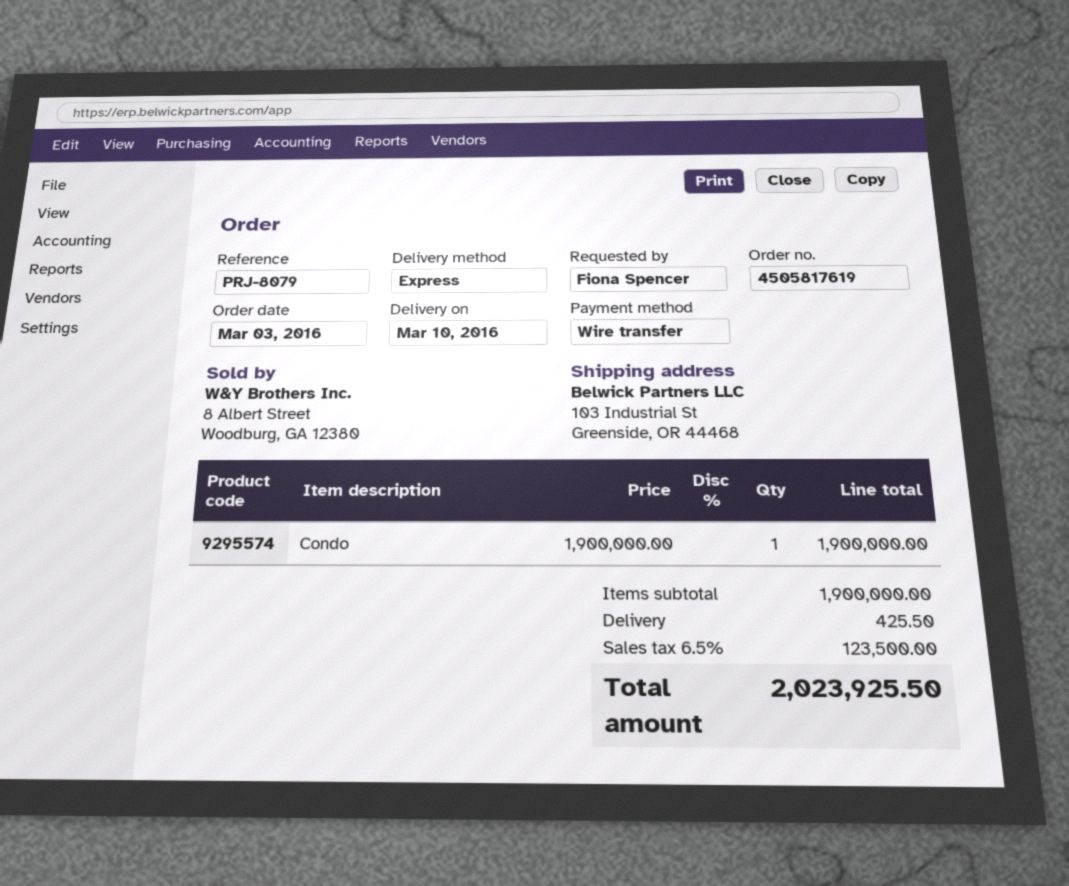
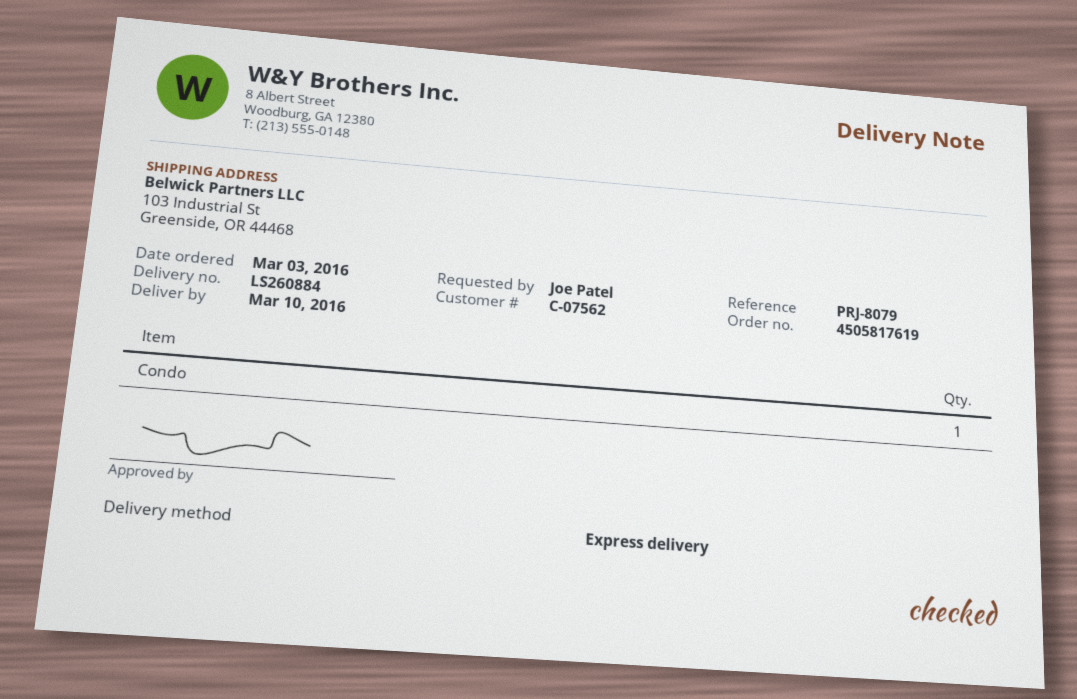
ordered by: Fiona Spencer -> Joe Patel

